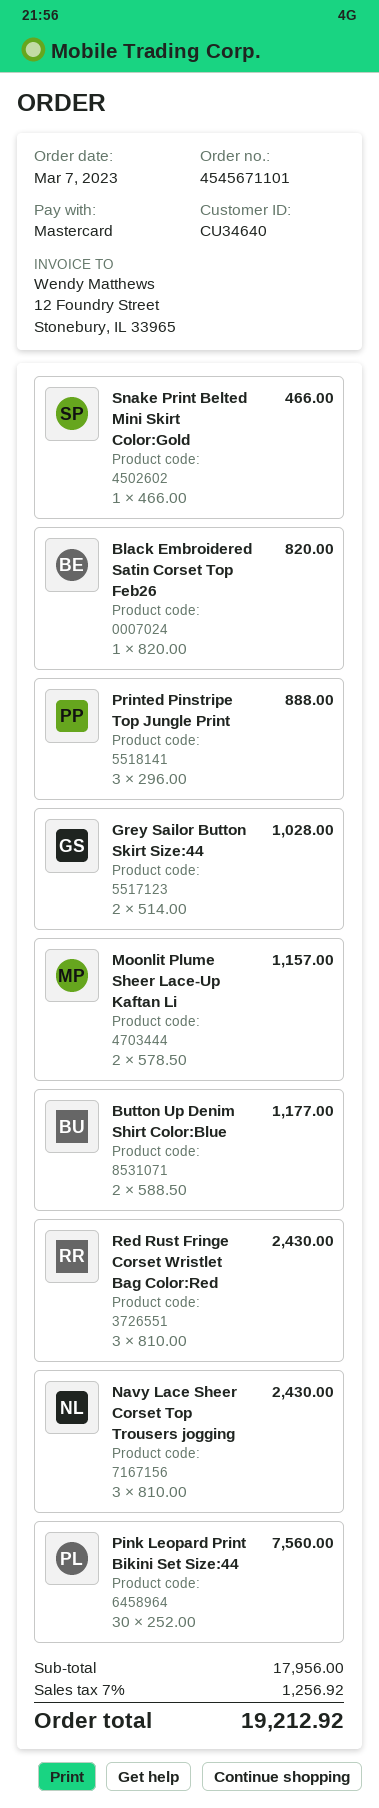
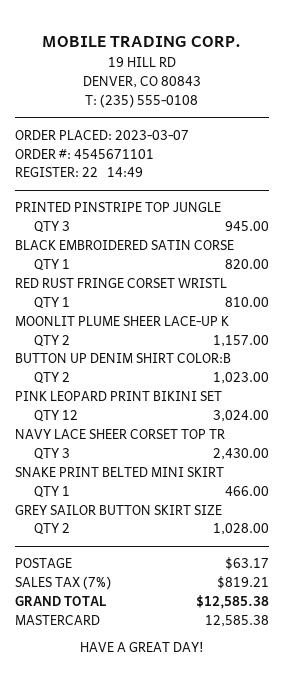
Printed Pinstripe Top Jungle Print: 3 for 888.00 -> 3 for 945.00
Button Up Denim Shirt Color:Blue: 2 for 1177.00 -> 2 for 1023.00
Red Rust Fringe Corset Wristlet Bag Color:Red: 3 for 2430.00 -> 1 for 810.00
Pink Leopard Print Bikini Set Size:44: 30 for 7560.00 -> 12 for 3024.00
shipping: none -> 63.17
tax: 7% = 1256.92 -> 7% = 819.21
total: 19212.92 -> 12585.38

